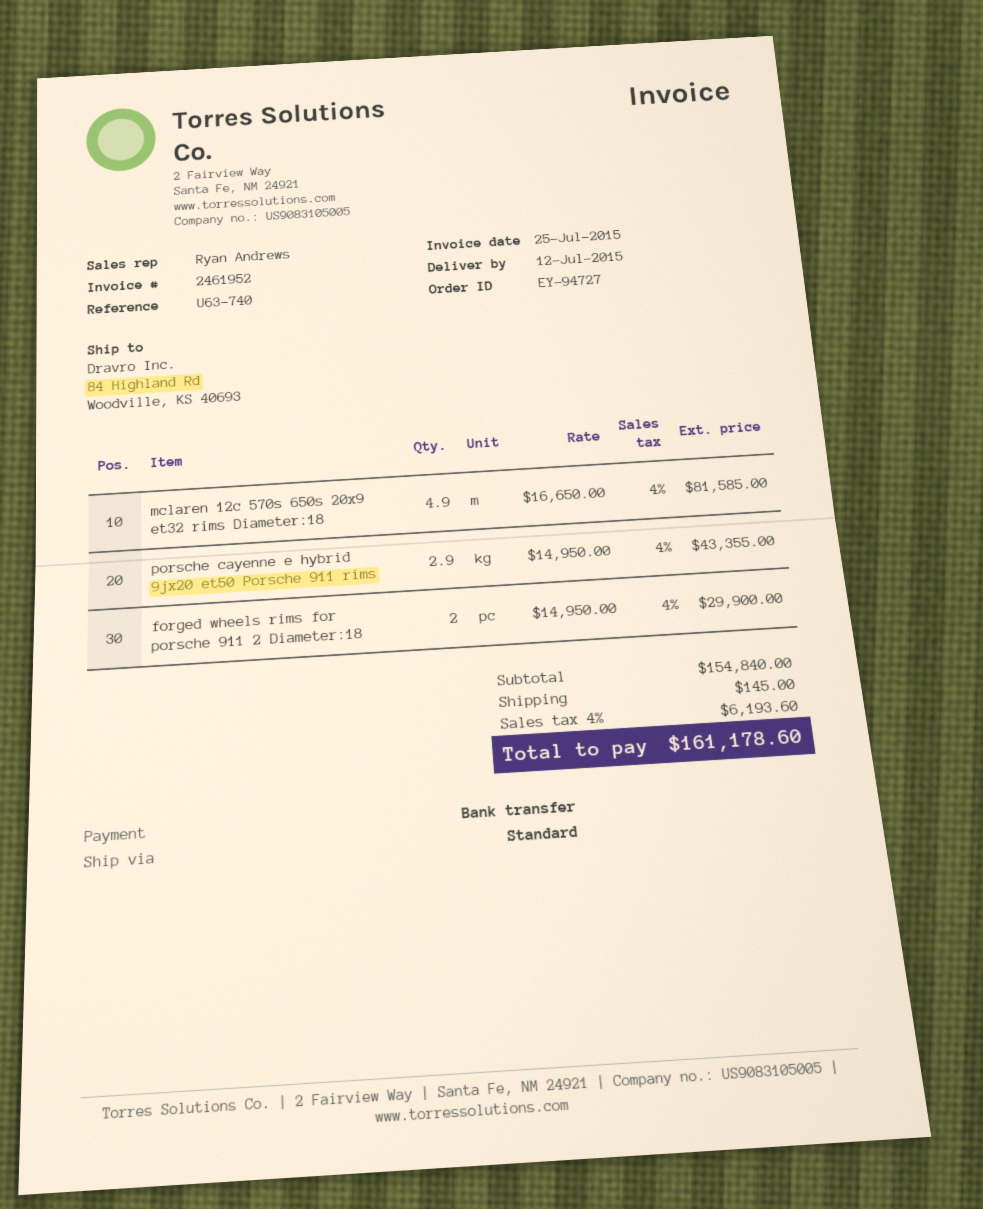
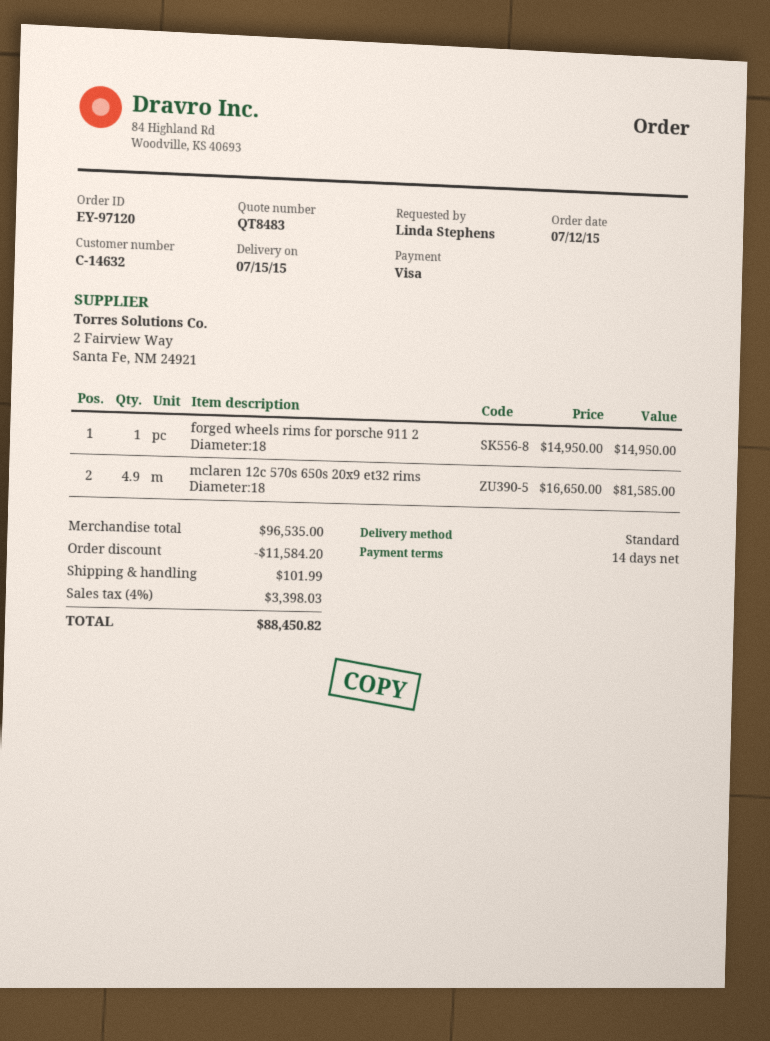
order number: EY-94727 -> EY-97120
delivery date: 2015-07-12 -> 2015-07-15
payment method: bank transfer -> Visa
porsche cayenne e hybrid 9jx20 et50 Porsche 911 rims: 2.9 x 14950.00 = 43355.00 -> none
forged wheels rims for porsche 911 2 Diameter:18: 2 x 14950.00 = 29900.00 -> 1 x 14950.00 = 14950.00
subtotal: 154840.00 -> 96535.00
discount: none -> 11584.20
shipping: 145.00 -> 101.99
tax: 4% = 6193.60 -> 4% = 3398.03
total: 161178.60 -> 88450.82

